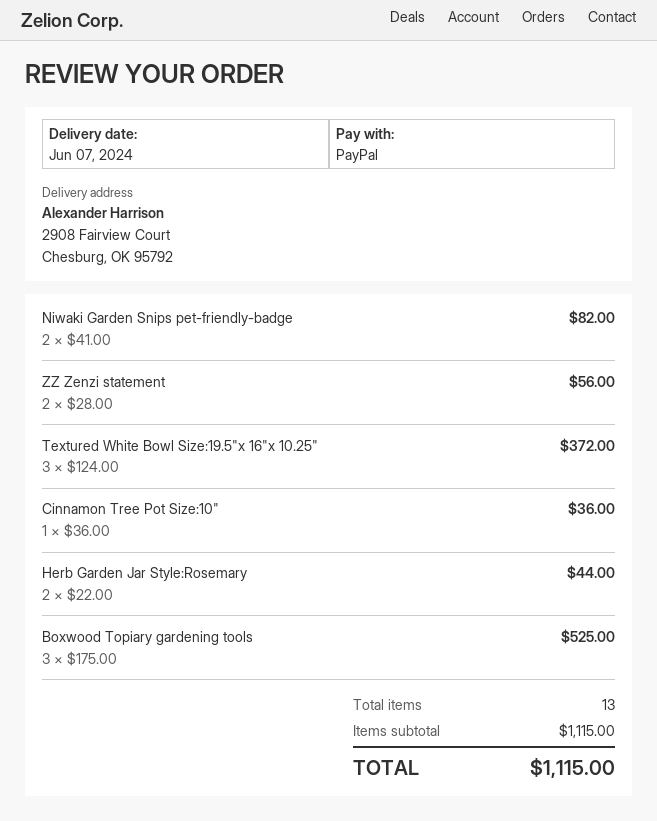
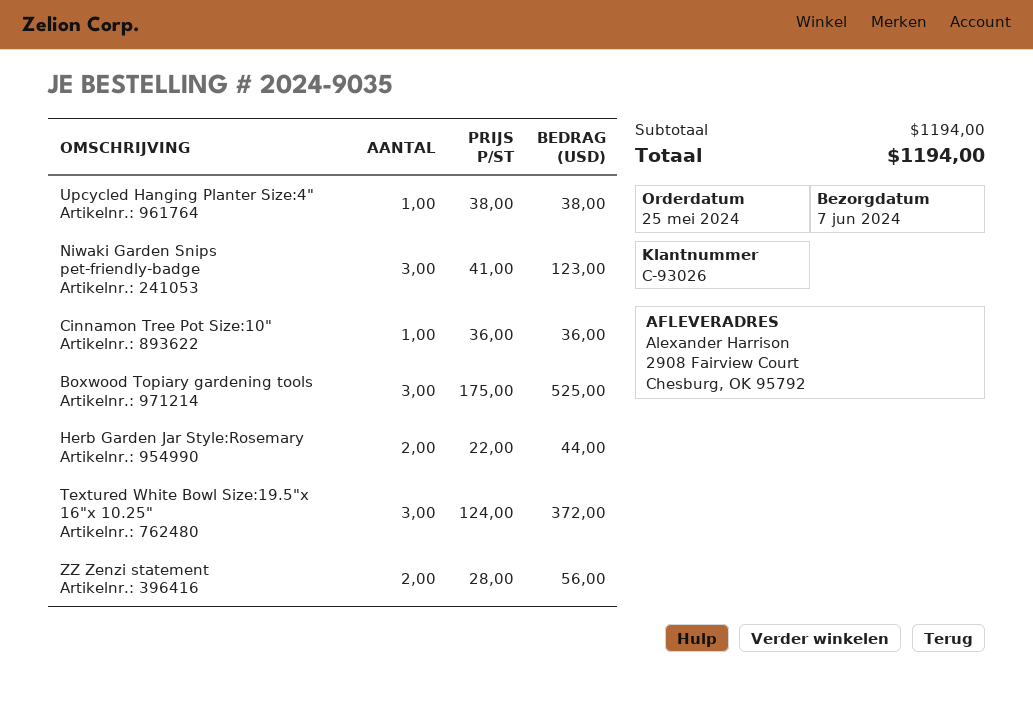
Niwaki Garden Snips pet-friendly-badge: 2 x 41.00 = 82.00 -> 3 x 41.00 = 123.00
Upcycled Hanging Planter Size:4": none -> 1 x 38.00 = 38.00
subtotal: 1115.00 -> 1194.00
total: 1115.00 -> 1194.00

